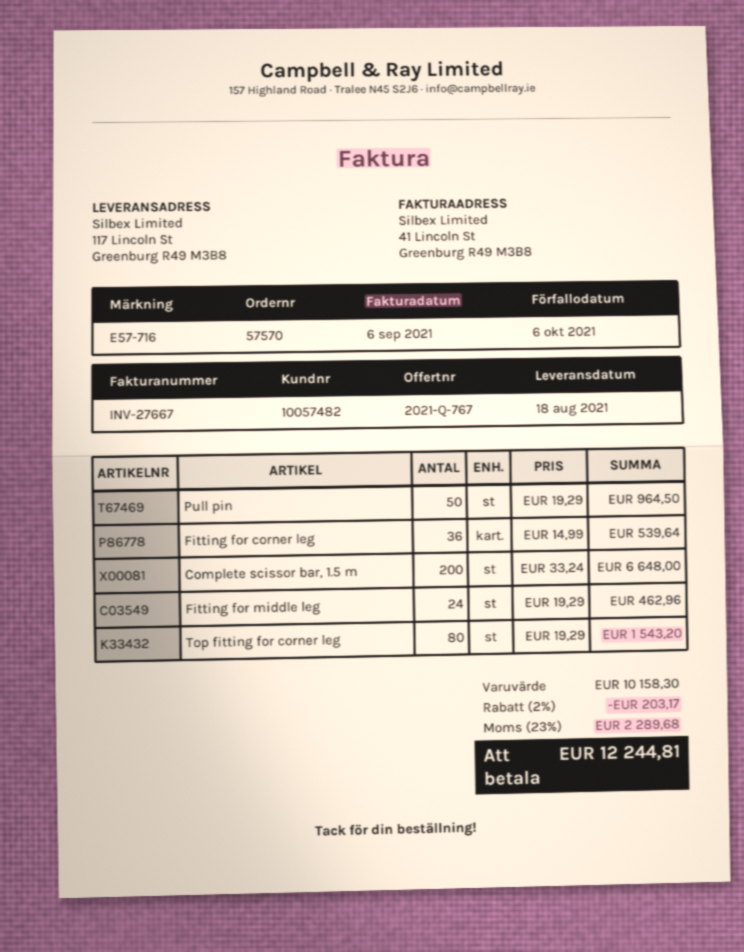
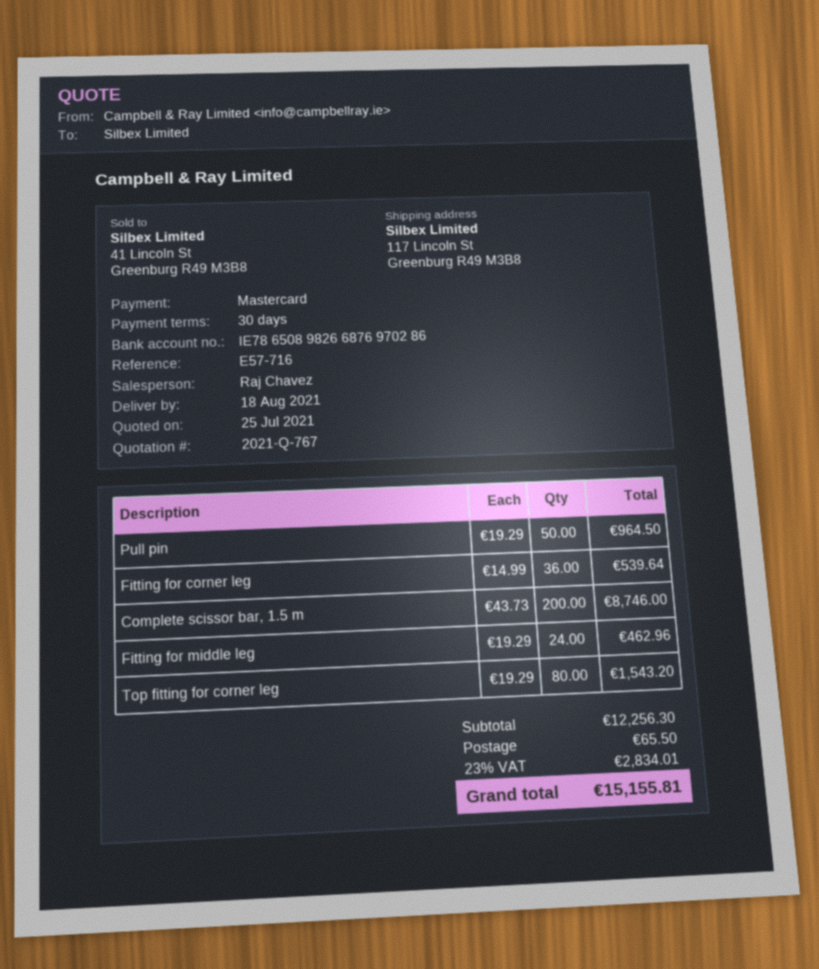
Complete scissor bar, 1.5 m: 200 x 33.24 = 6648.00 -> 200 x 43.73 = 8746.00
subtotal: 10158.30 -> 12256.30
discount: 2% = 203.17 -> none
shipping: none -> 65.50
tax: 23% = 2289.68 -> 23% = 2834.01
total: 12244.81 -> 15155.81

